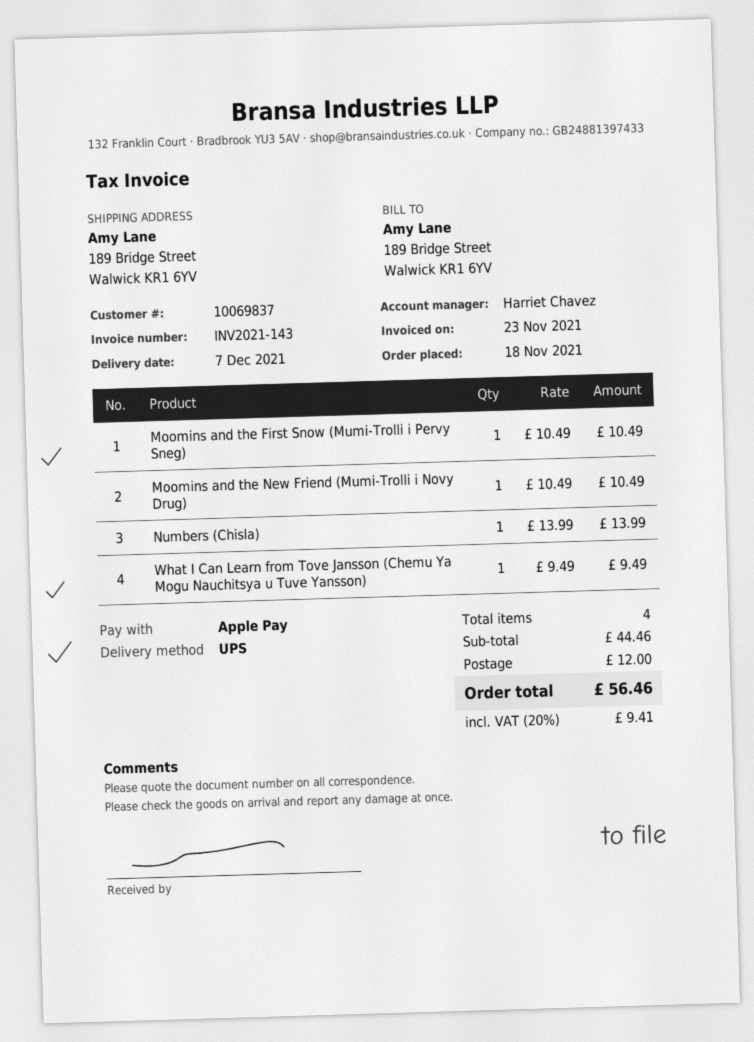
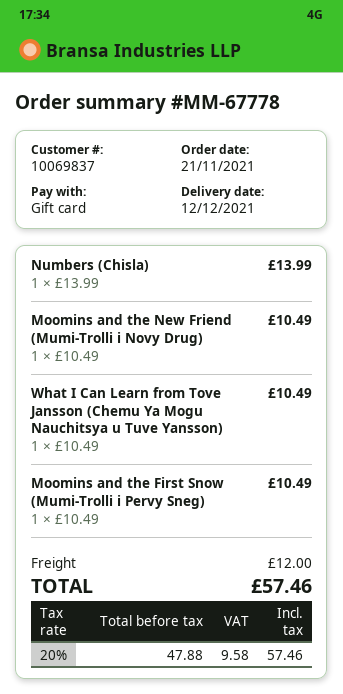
order date: 2021-11-18 -> 2021-11-21
delivery date: 2021-12-07 -> 2021-12-12
payment method: Apple Pay -> gift card
What I Can Learn from Tove Jansson (Chemu Ya Mogu Nauchitsya u Tuve Yansson): 1 x 9.49 = 9.49 -> 1 x 10.49 = 10.49
tax: 20% = 9.41 -> 20% = 9.58
total: 56.46 -> 57.46

